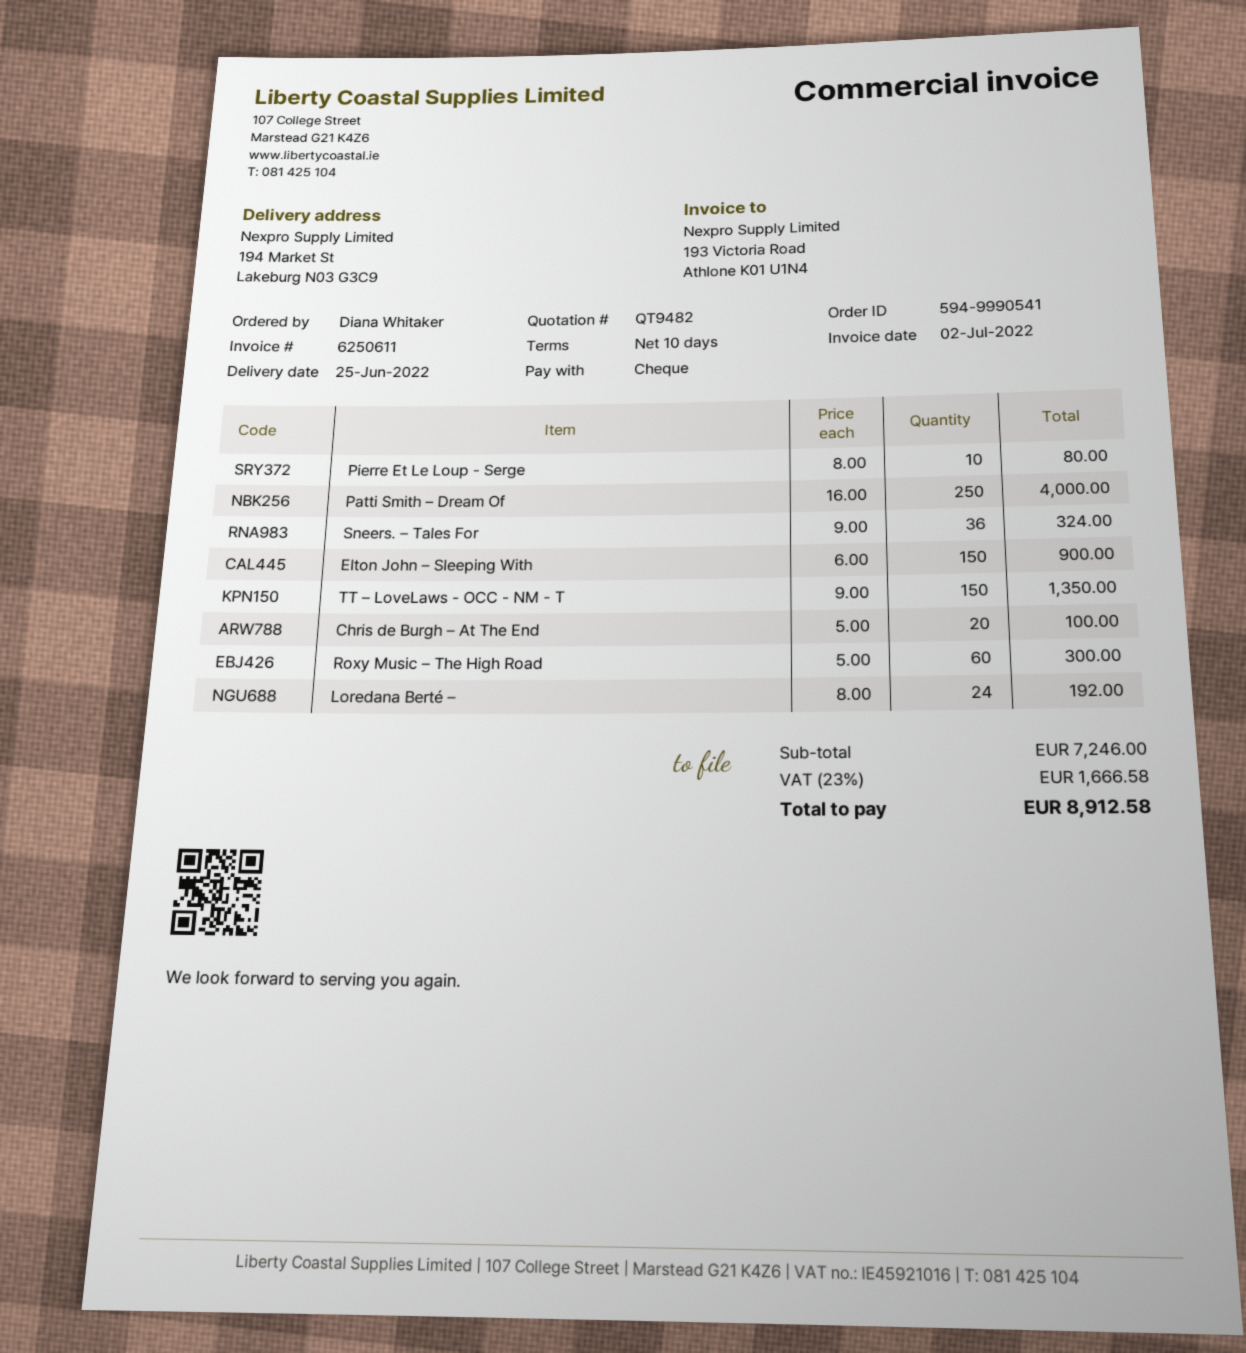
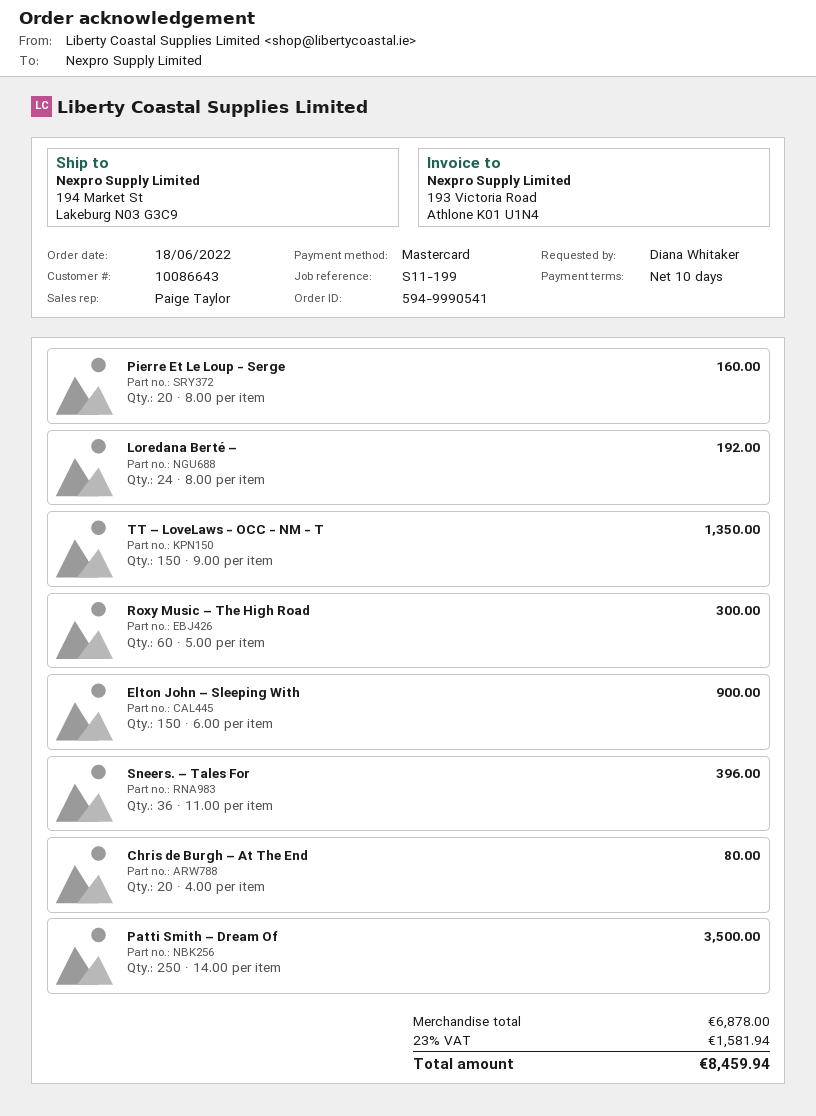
payment method: cheque -> Mastercard
Pierre Et Le Loup - Serge: 10 x 8.00 = 80.00 -> 20 x 8.00 = 160.00
Patti Smith – Dream Of: 250 x 16.00 = 4000.00 -> 250 x 14.00 = 3500.00
Sneers. – Tales For: 36 x 9.00 = 324.00 -> 36 x 11.00 = 396.00
Chris de Burgh – At The End: 20 x 5.00 = 100.00 -> 20 x 4.00 = 80.00
subtotal: 7246.00 -> 6878.00
tax: 23% = 1666.58 -> 23% = 1581.94
total: 8912.58 -> 8459.94

